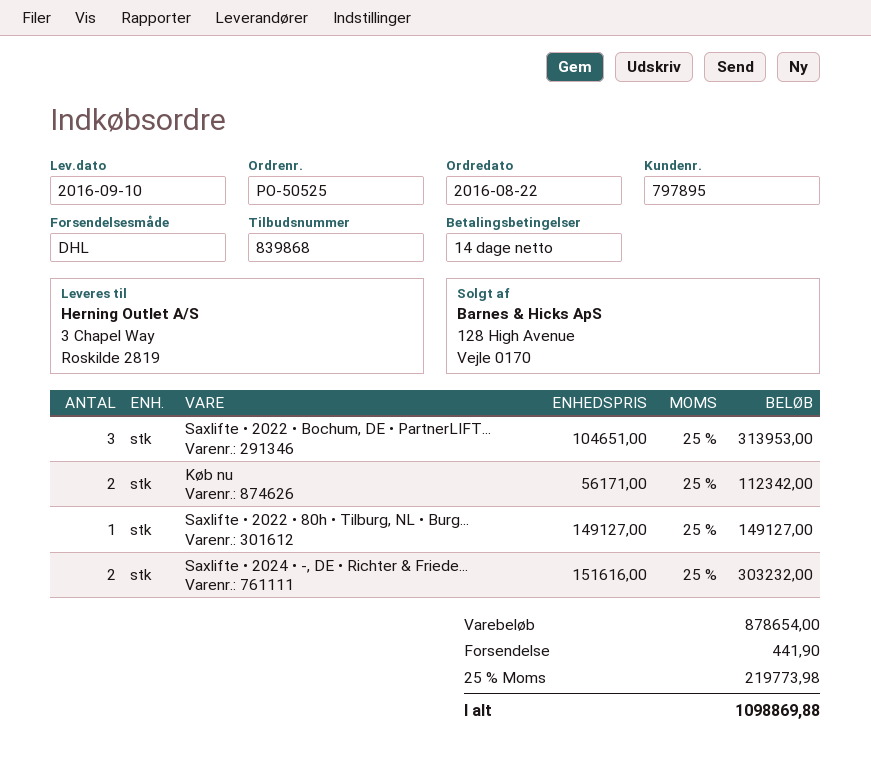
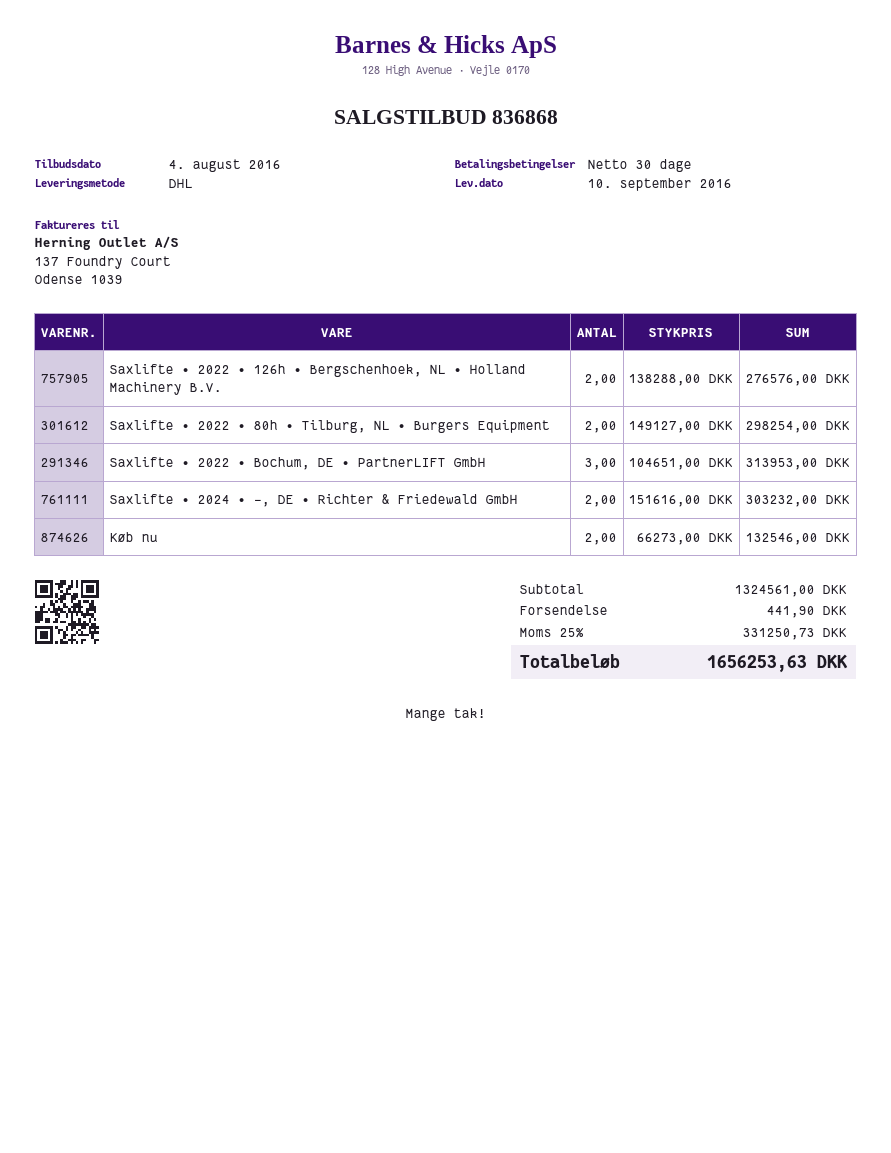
quote number: 839868 -> 836868
payment terms: 14 days -> 30 days
Køb nu: 2 x 56171.00 = 112342.00 -> 2 x 66273.00 = 132546.00
Saxlifte • 2022 • 80h • Tilburg, NL • Burg...: 1 x 149127.00 = 149127.00 -> 2 x 149127.00 = 298254.00
Saxlifte • 2022 • 126h • Bergschenhoek, NL • Holland Machinery B.V.: none -> 2 x 138288.00 = 276576.00
subtotal: 878654.00 -> 1324561.00
tax: 25% = 219773.98 -> 25% = 331250.73
total: 1098869.88 -> 1656253.63

